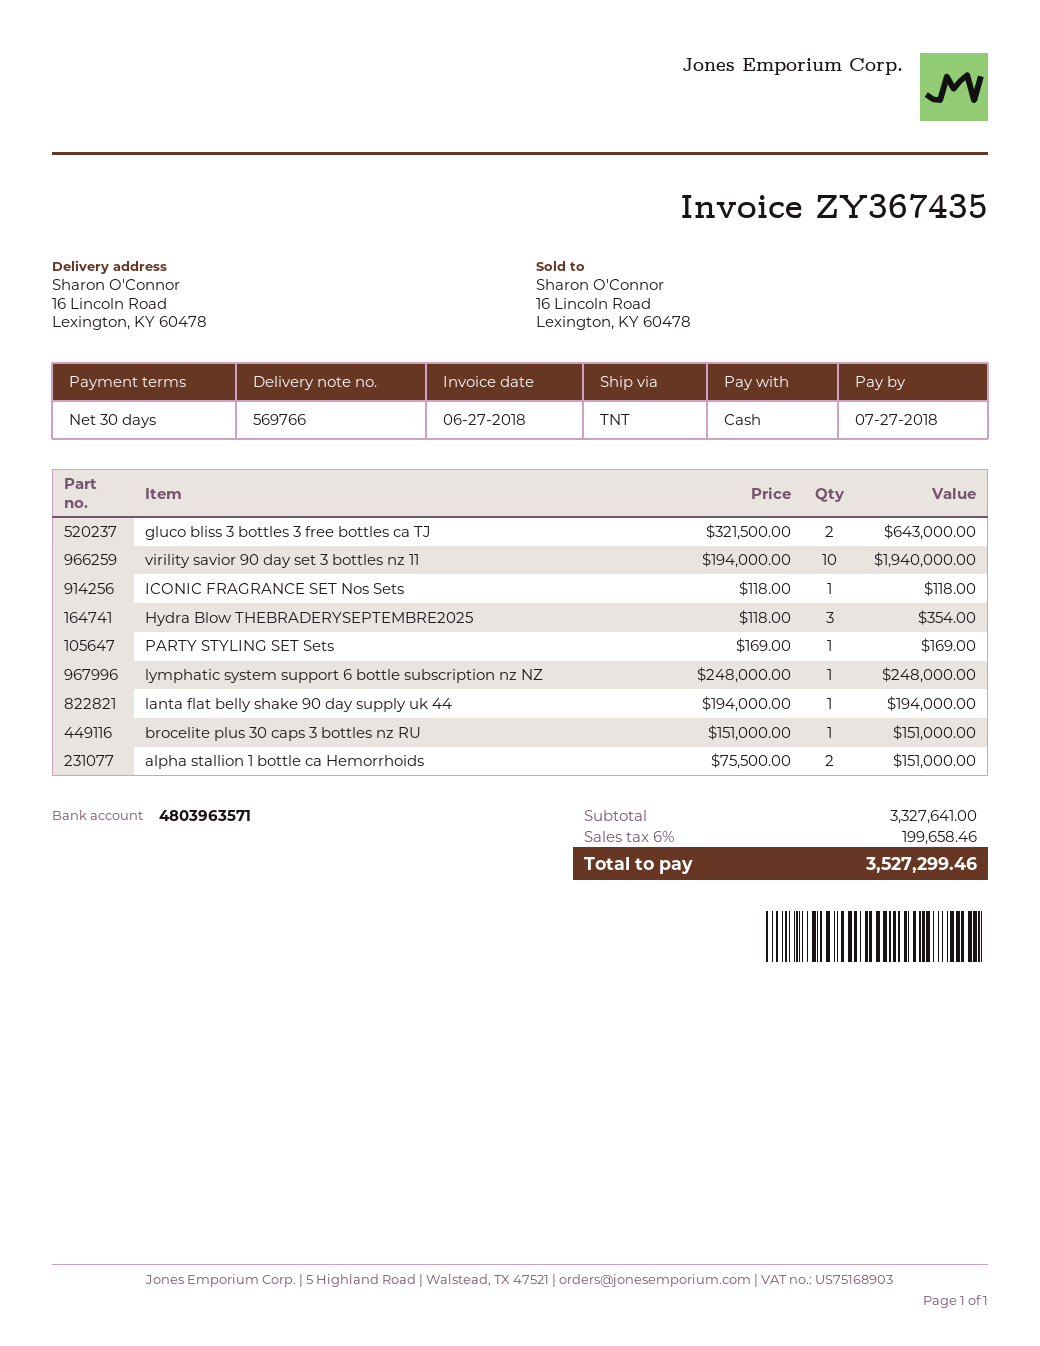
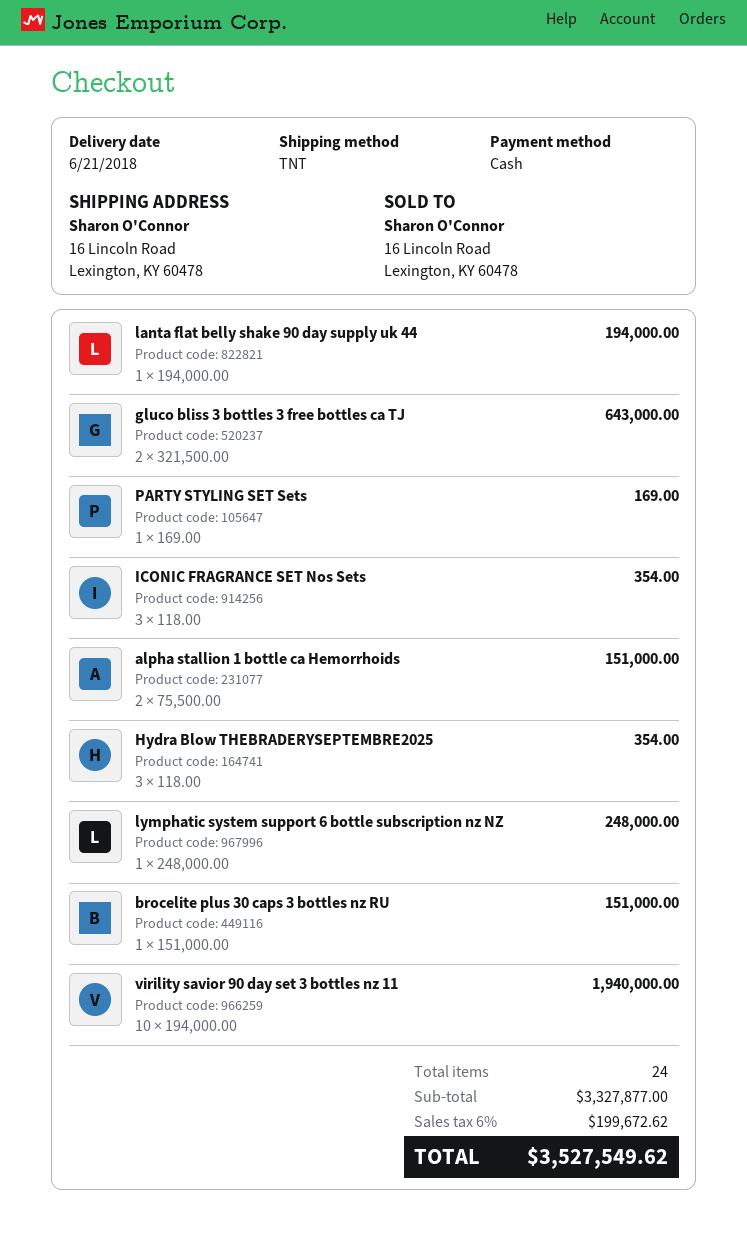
ICONIC FRAGRANCE SET Nos Sets: 1 x 118.00 = 118.00 -> 3 x 118.00 = 354.00
subtotal: 3327641.00 -> 3327877.00
tax: 6% = 199658.46 -> 6% = 199672.62
total: 3527299.46 -> 3527549.62

